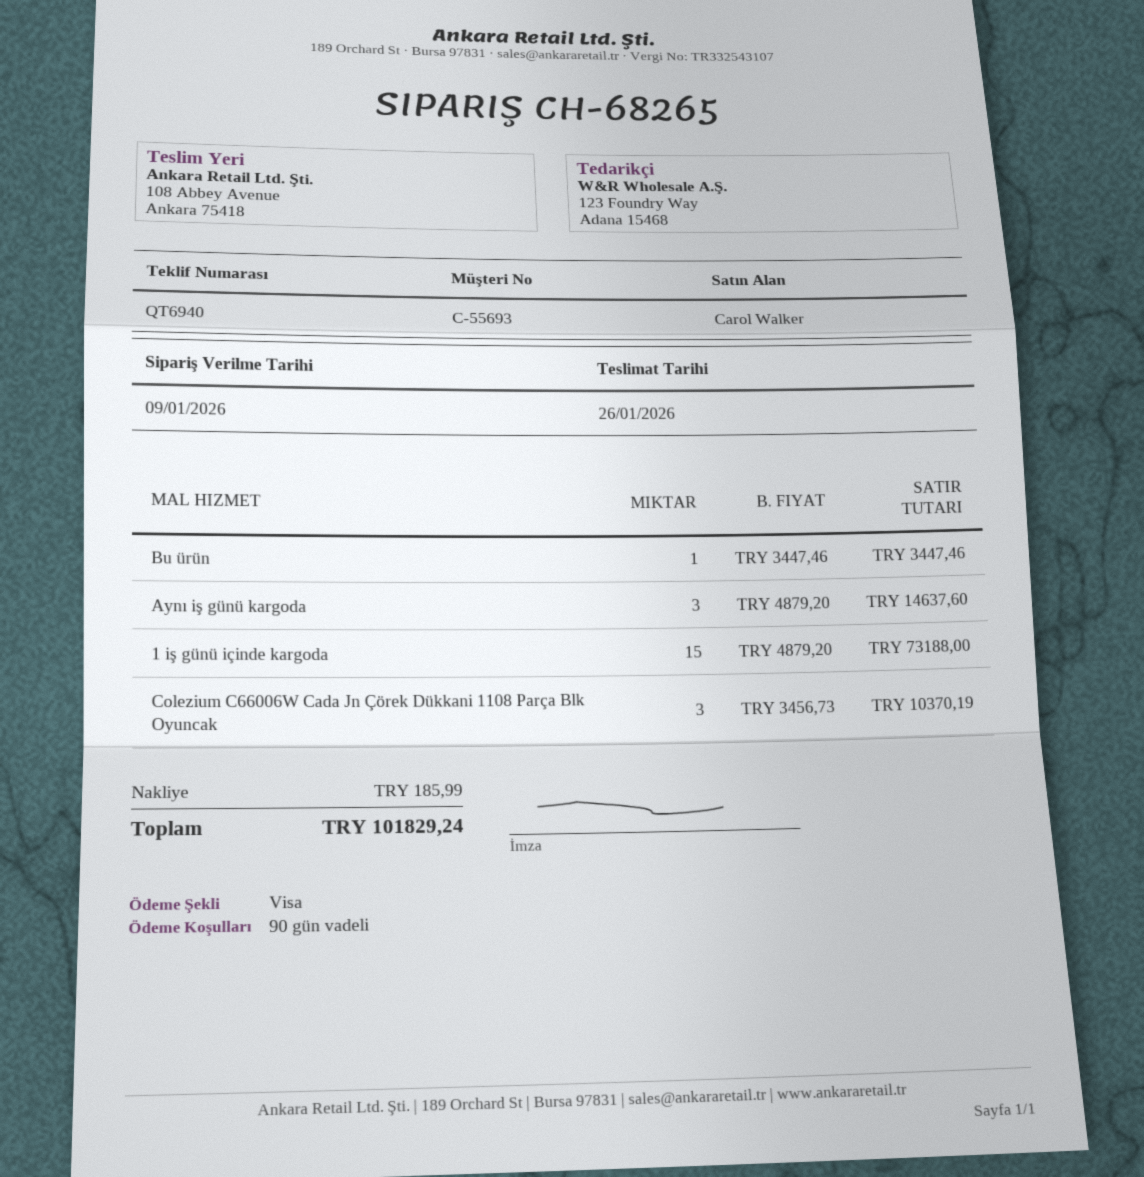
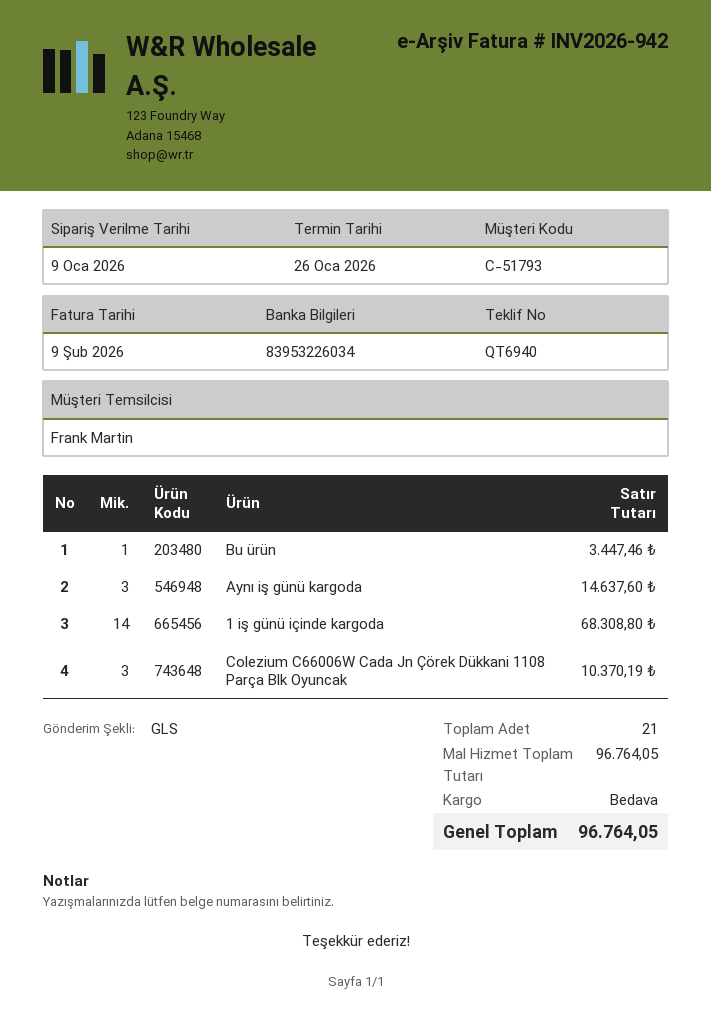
customer number: C-55693 -> C-51793
1 iş günü içinde kargoda: 15 for 73188.00 -> 14 for 68308.80
shipping: 185.99 -> 0.00
total: 101829.24 -> 96764.05

